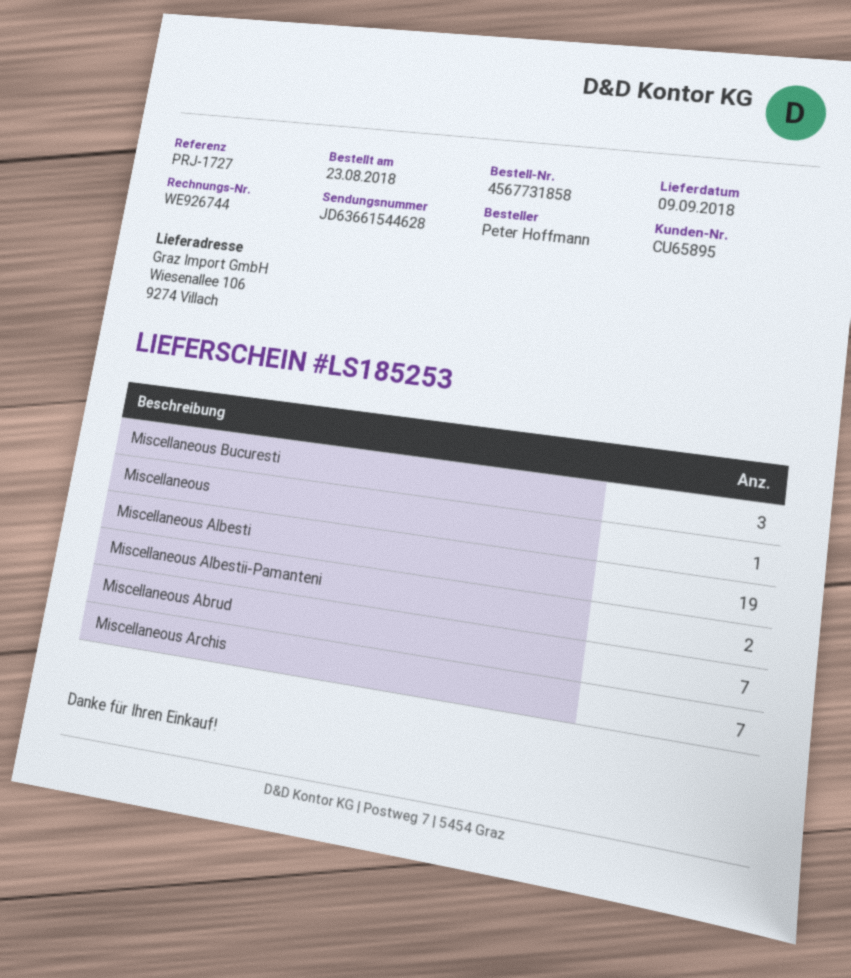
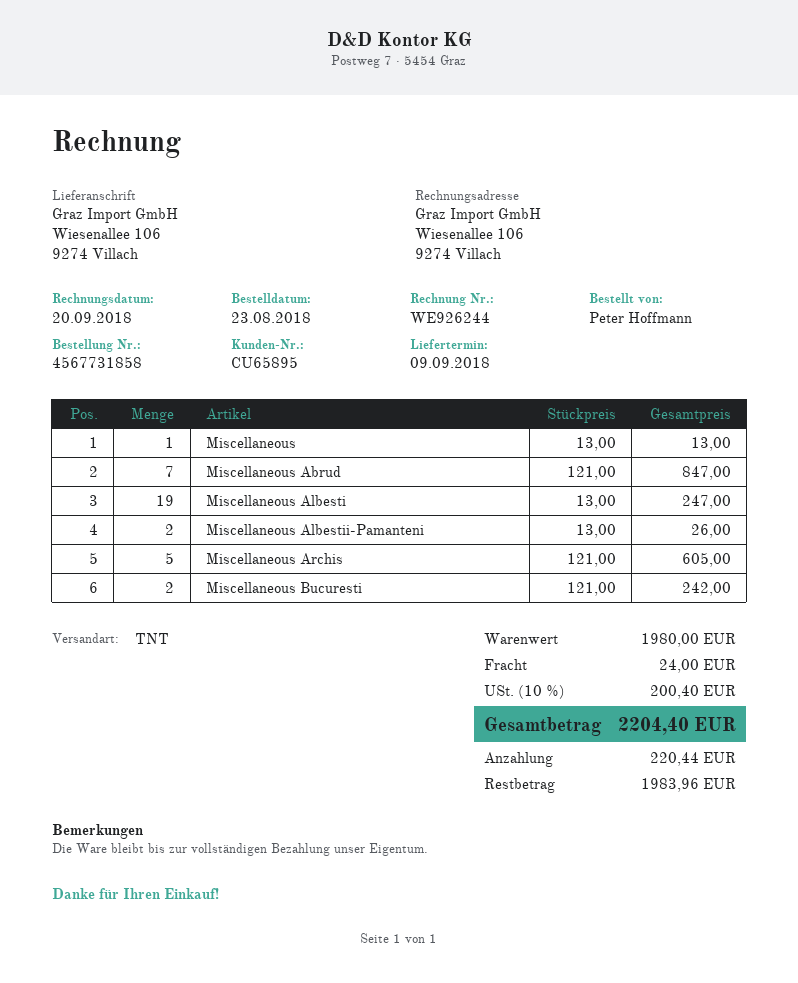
invoice number: WE926744 -> WE926244
Miscellaneous Bucuresti: 3 -> 2
Miscellaneous Archis: 7 -> 5

